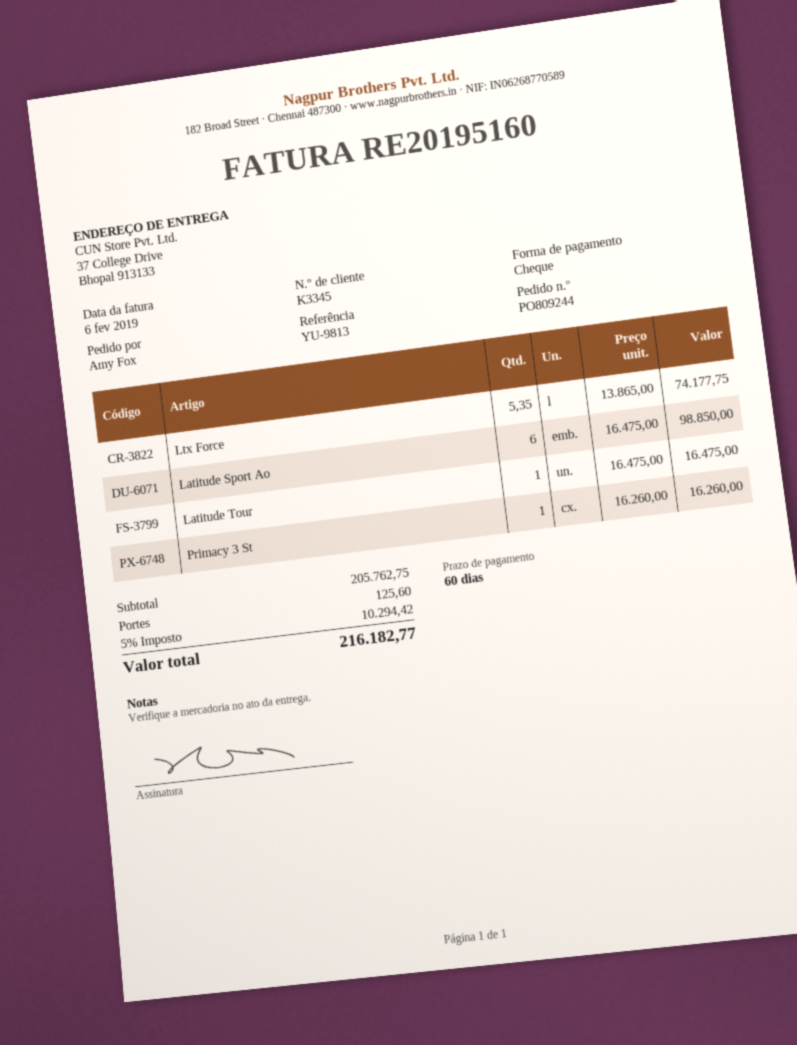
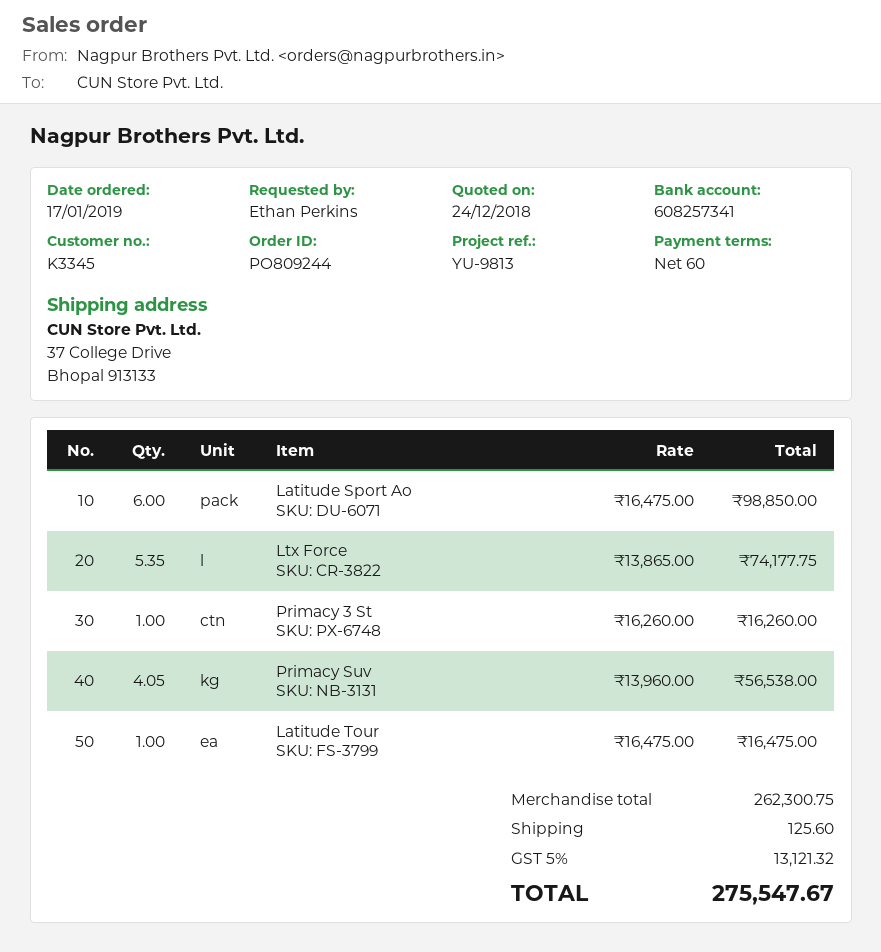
ordered by: Amy Fox -> Ethan Perkins
Primacy Suv: none -> 4.05 x 13960.00 = 56538.00
subtotal: 205762.75 -> 262300.75
tax: 5% = 10294.42 -> 5% = 13121.32
total: 216182.77 -> 275547.67

